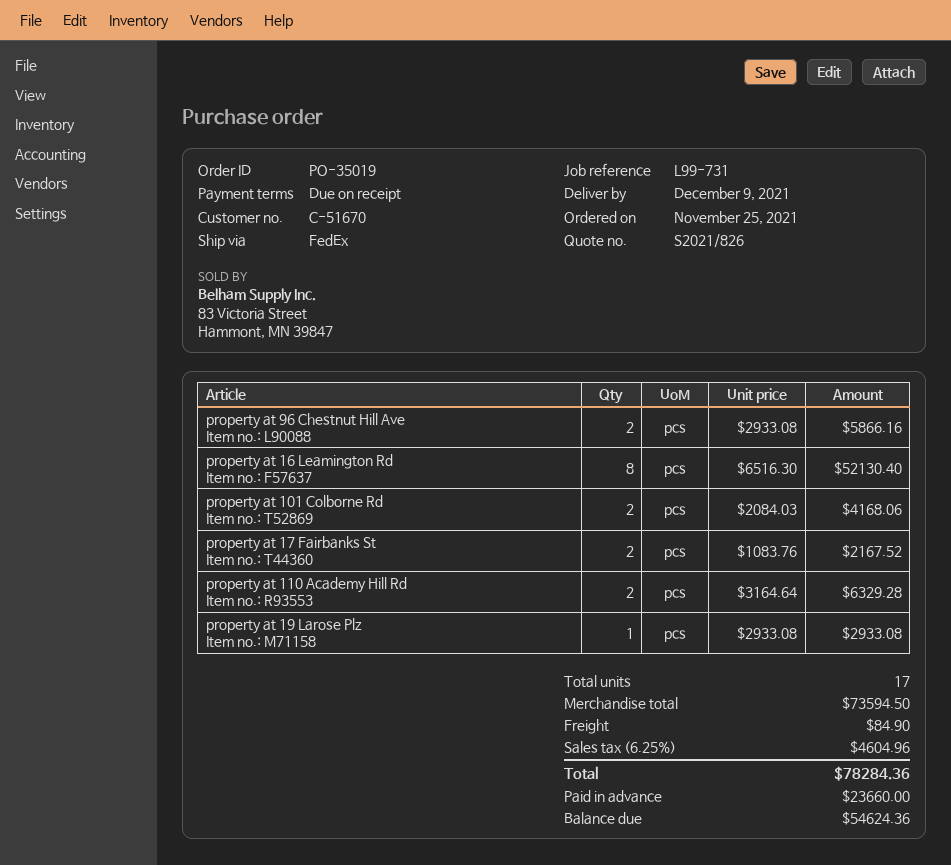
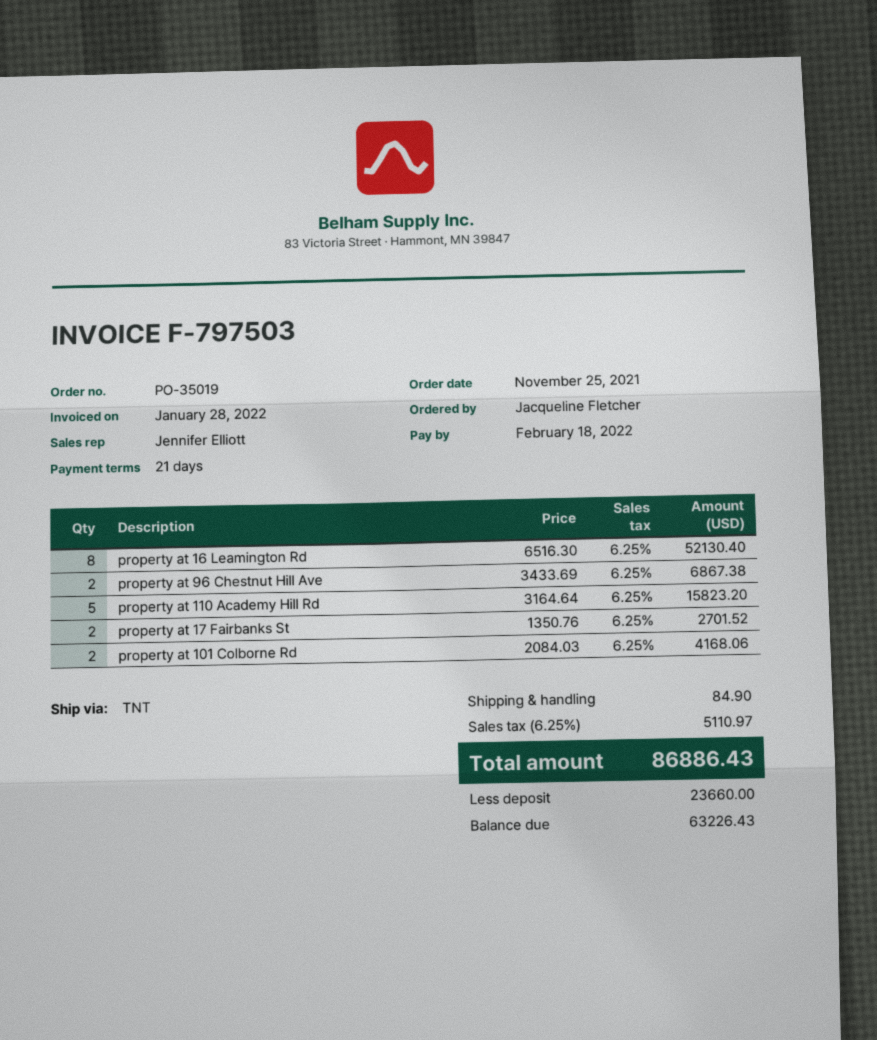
payment terms: on receipt -> 21 days
shipping method: FedEx -> TNT
property at 96 Chestnut Hill Ave: 2 x 2933.08 = 5866.16 -> 2 x 3433.69 = 6867.38
property at 17 Fairbanks St: 2 x 1083.76 = 2167.52 -> 2 x 1350.76 = 2701.52
property at 110 Academy Hill Rd: 2 x 3164.64 = 6329.28 -> 5 x 3164.64 = 15823.20
property at 19 Larose Plz: 1 x 2933.08 = 2933.08 -> none
tax: 6.25% = 4604.96 -> 6.25% = 5110.97
total: 78284.36 -> 86886.43
balance: 54624.36 -> 63226.43

